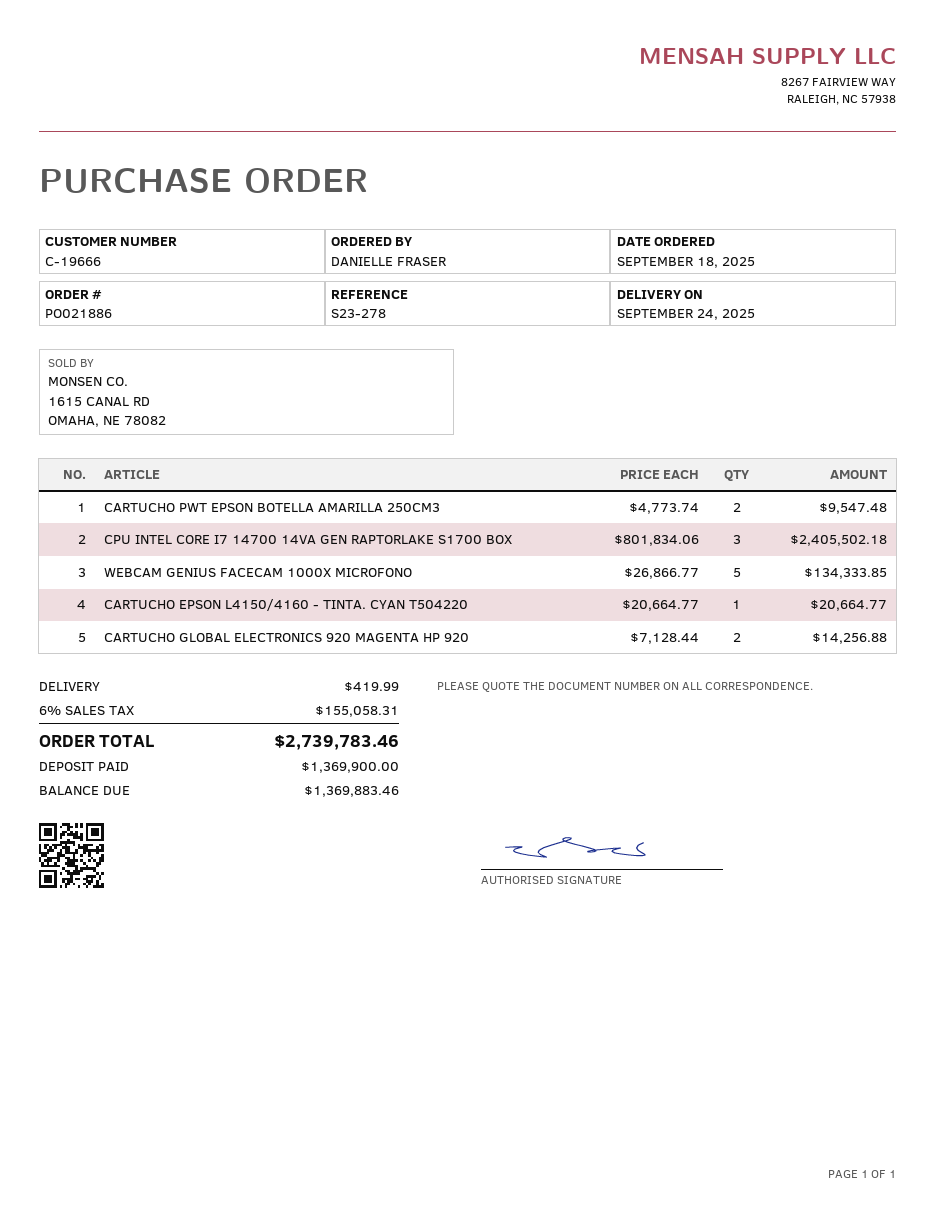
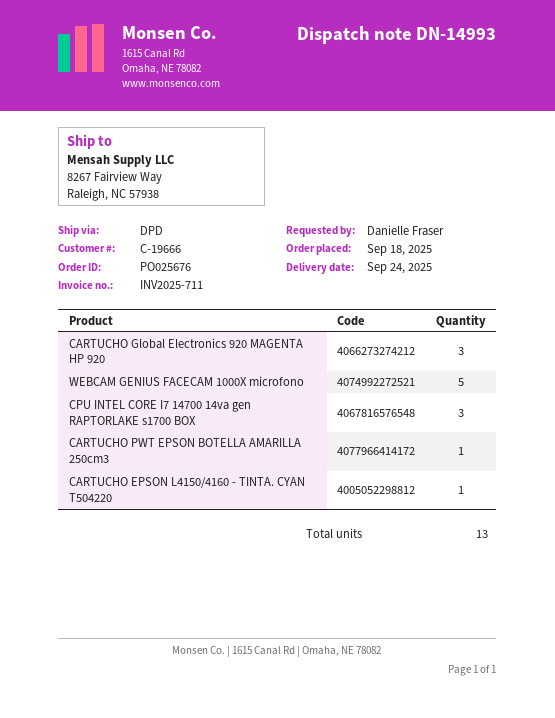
order number: PO021886 -> PO025676
CARTUCHO PWT EPSON BOTELLA AMARILLA 250CM3: 2 -> 1
CARTUCHO GLOBAL ELECTRONICS 920 MAGENTA HP 920: 2 -> 3

